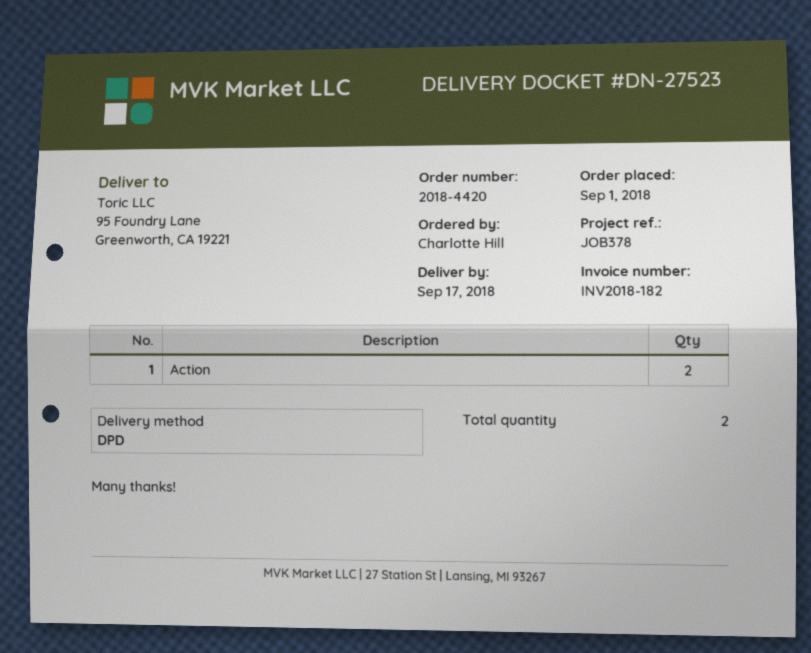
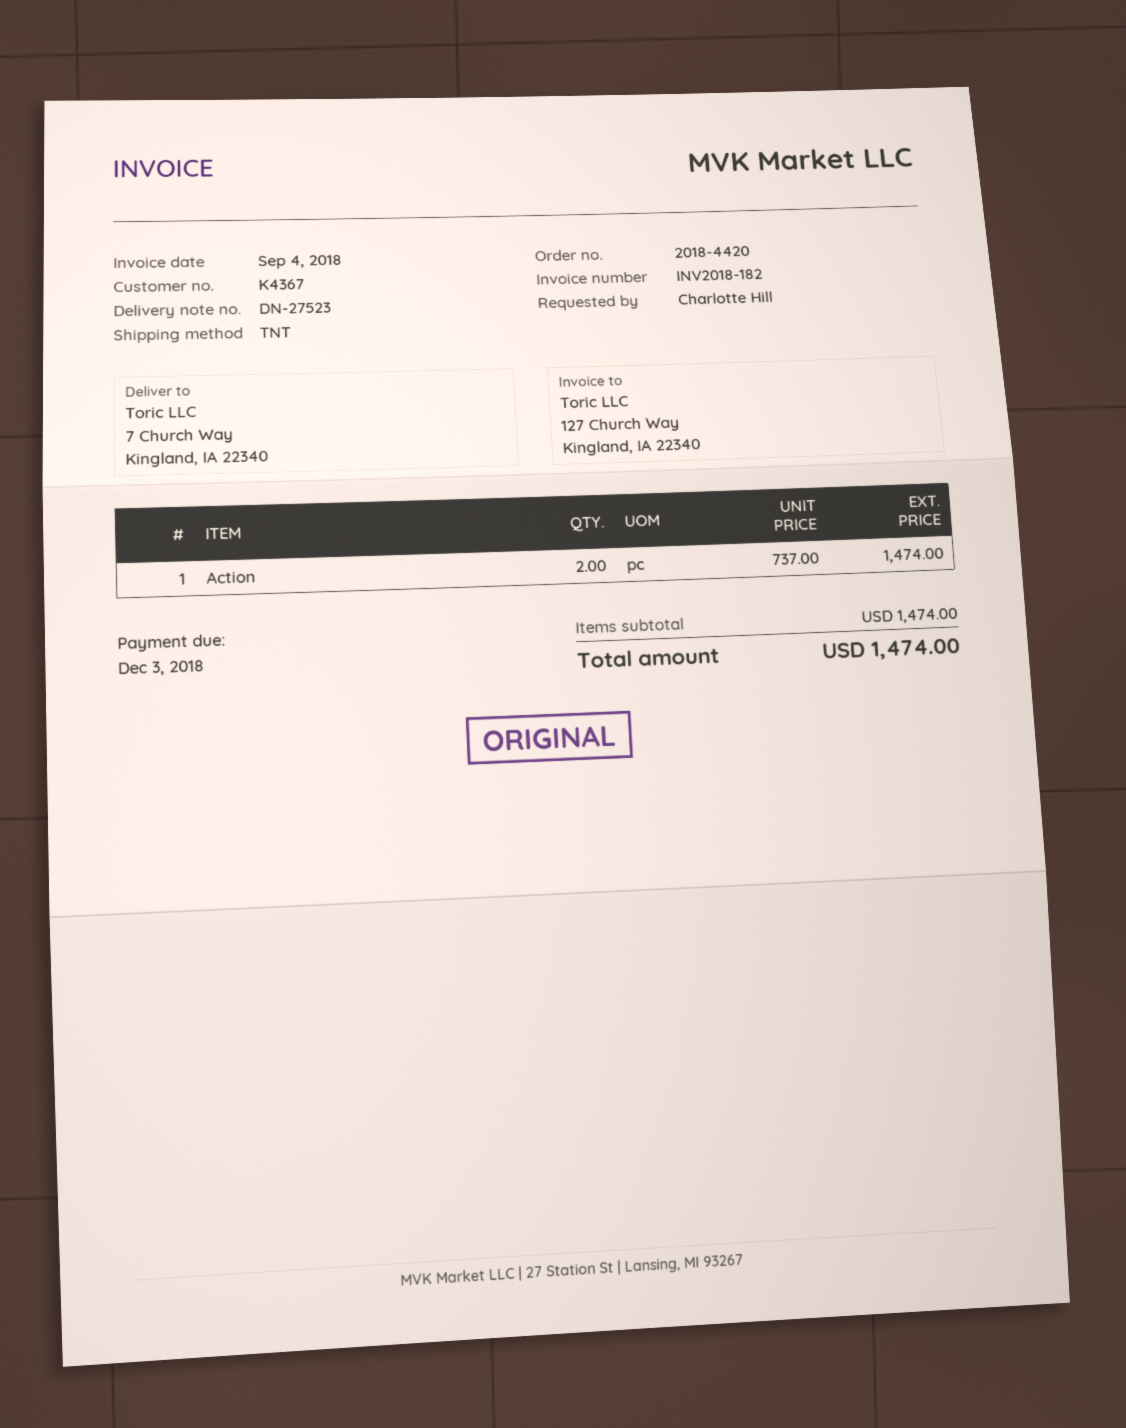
shipping method: DPD -> TNT
ship to: 95 Foundry Lane, Greenworth, CA 19221 -> 7 Church Way, Kingland, IA 22340

